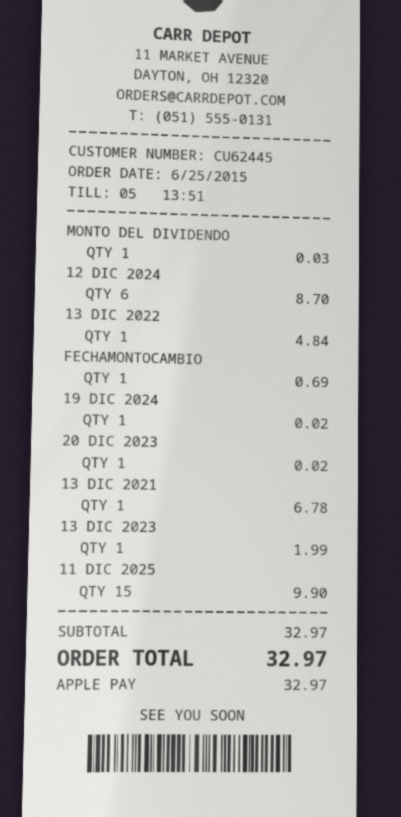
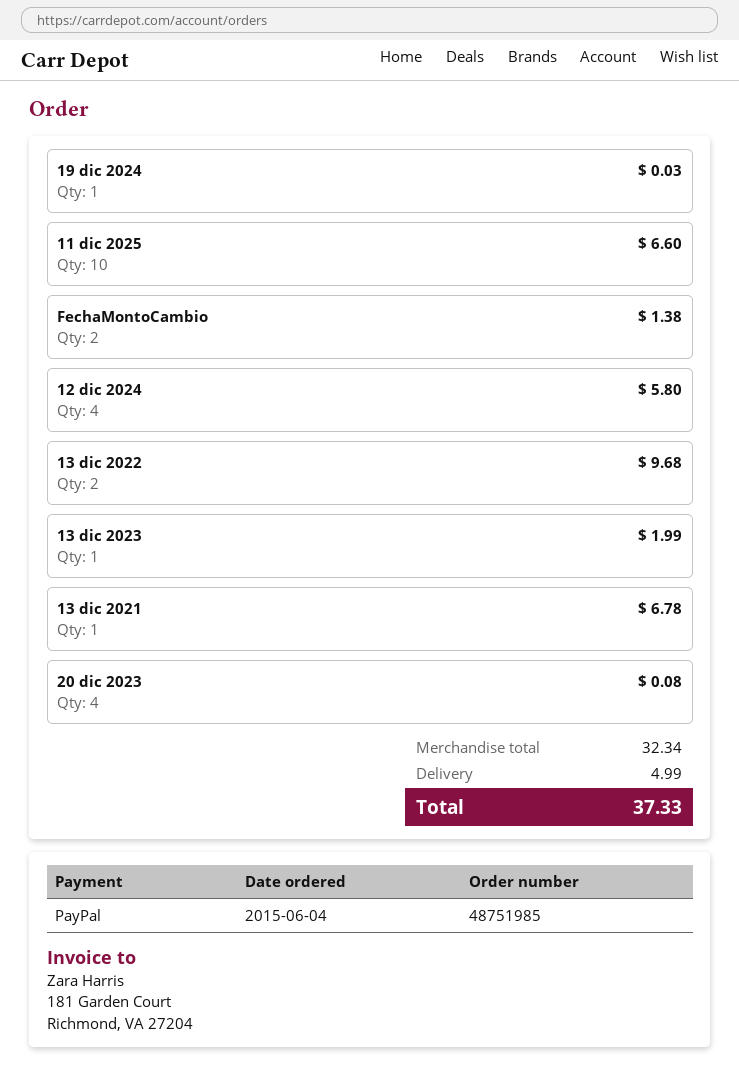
order date: 2015-06-25 -> 2015-06-04
payment method: Apple Pay -> PayPal
MONTO DEL DIVIDENDO: 1 for 0.03 -> none
12 DIC 2024: 6 for 8.70 -> 4 for 5.80
13 DIC 2022: 1 for 4.84 -> 2 for 9.68
FECHAMONTOCAMBIO: 1 for 0.69 -> 2 for 1.38
19 DIC 2024: 1 for 0.02 -> 1 for 0.03
20 DIC 2023: 1 for 0.02 -> 4 for 0.08
11 DIC 2025: 15 for 9.90 -> 10 for 6.60
subtotal: 32.97 -> 32.34
shipping: none -> 4.99
total: 32.97 -> 37.33

